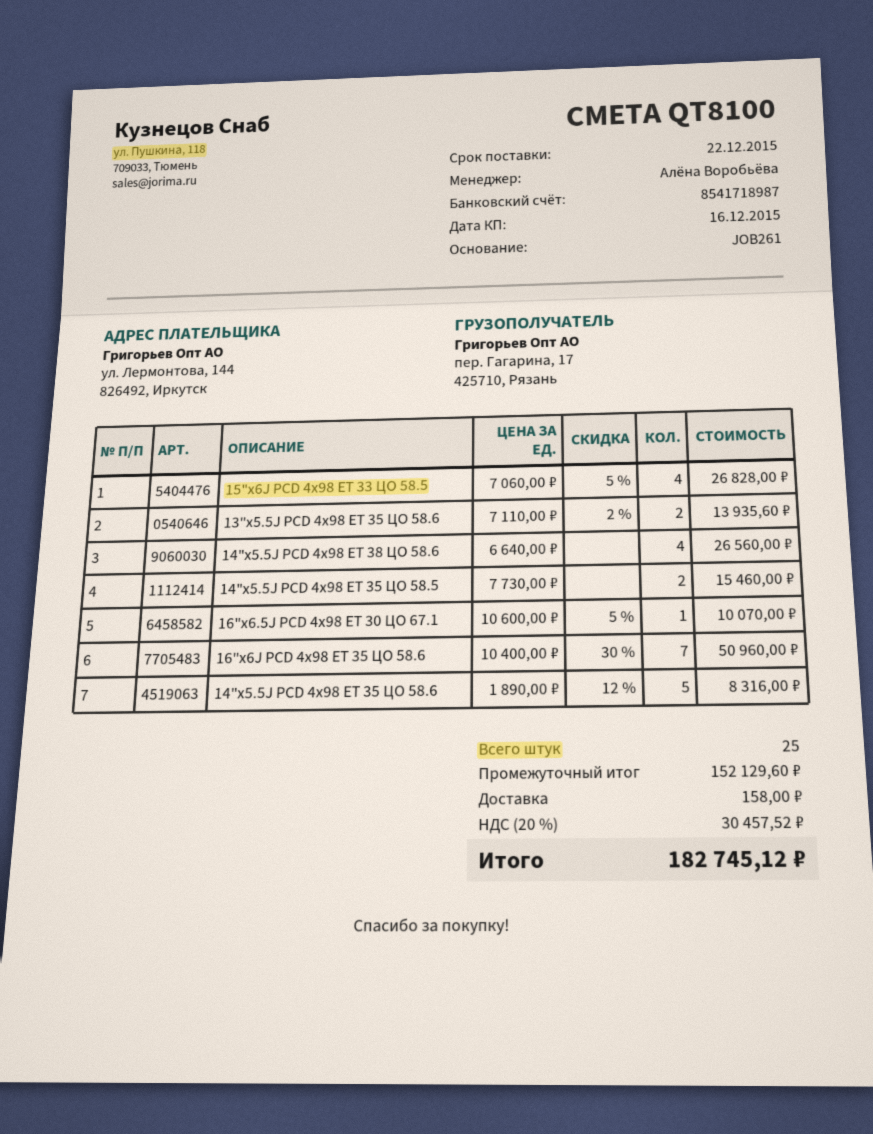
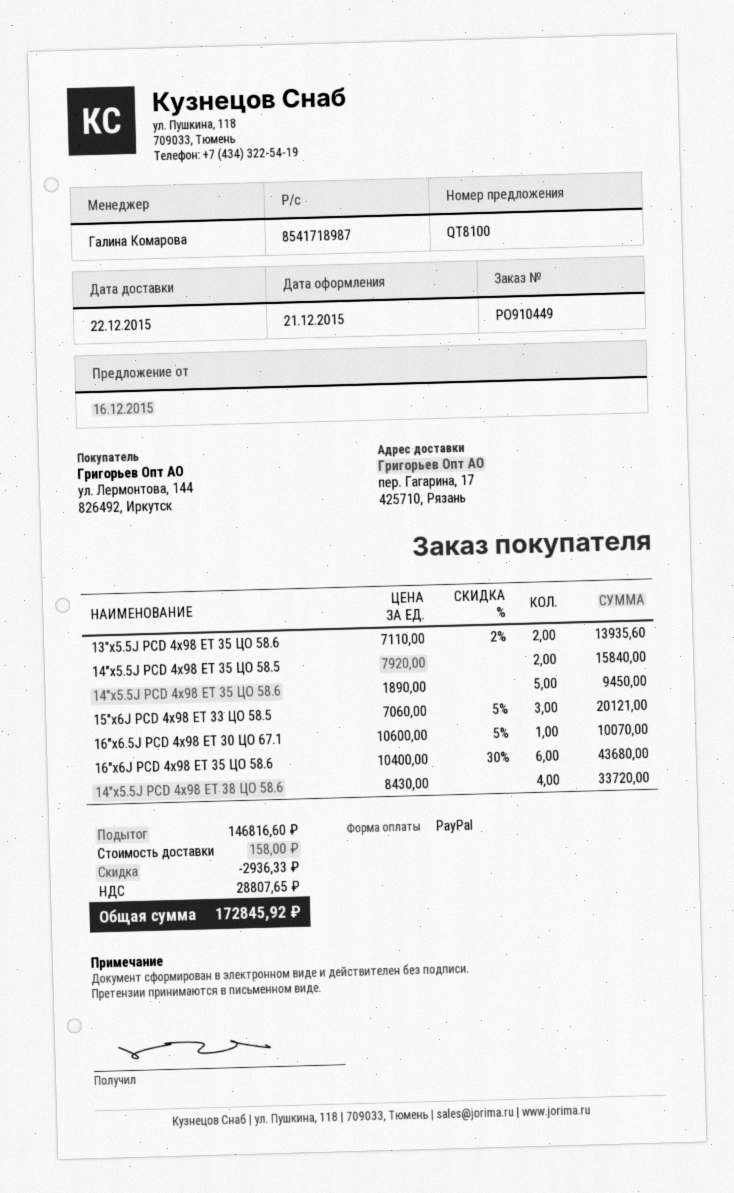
sales rep: Алёна Воробьёва -> Галина Комарова
15"x6J PCD 4x98 ЕТ 33 ЦО 58.5: 4 x 7060.00 - 5% = 26828.00 -> 3 x 7060.00 - 5% = 20121.00
14"x5.5J PCD 4x98 ЕТ 38 ЦО 58.6: 4 x 6640.00 = 26560.00 -> 4 x 8430.00 = 33720.00
14"x5.5J PCD 4x98 ЕТ 35 ЦО 58.5: 2 x 7730.00 = 15460.00 -> 2 x 7920.00 = 15840.00
16"x6J PCD 4x98 ЕТ 35 ЦО 58.6: 7 x 10400.00 - 30% = 50960.00 -> 6 x 10400.00 - 30% = 43680.00
14"x5.5J PCD 4x98 ЕТ 35 ЦО 58.6: 5 x 1890.00 - 12% = 8316.00 -> 5 x 1890.00 = 9450.00
subtotal: 152129.60 -> 146816.60
discount: none -> 2936.33
tax: 30457.52 -> 28807.65
total: 182745.12 -> 172845.92

